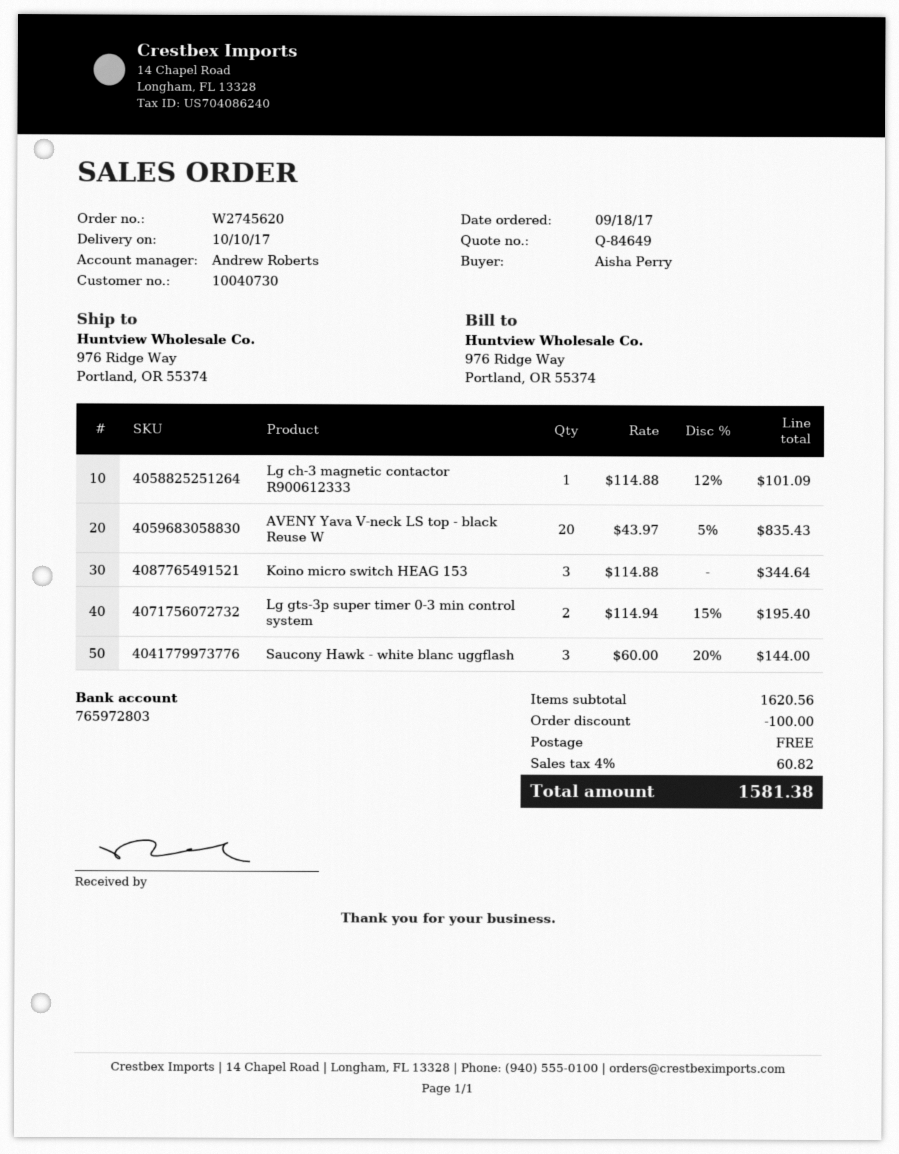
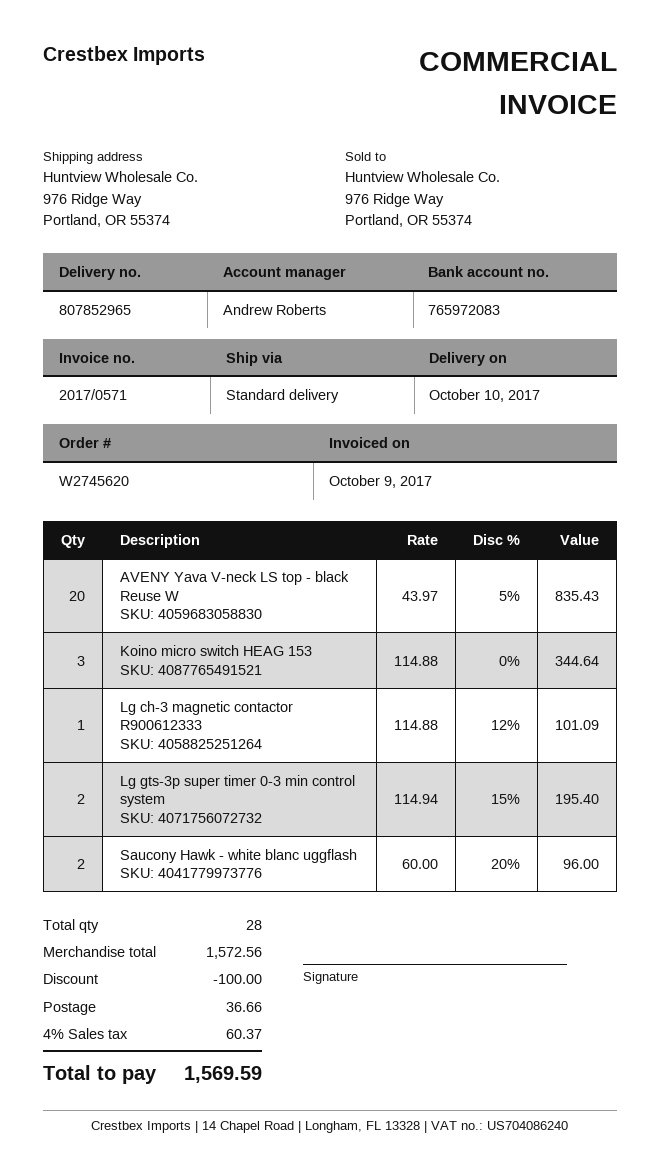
bank account: 765972803 -> 765972083
Saucony Hawk - white blanc uggflash: 3 x 60.00 - 20% = 144.00 -> 2 x 60.00 - 20% = 96.00
subtotal: 1620.56 -> 1572.56
shipping: 0.00 -> 36.66
tax: 4% = 60.82 -> 4% = 60.37
total: 1581.38 -> 1569.59

